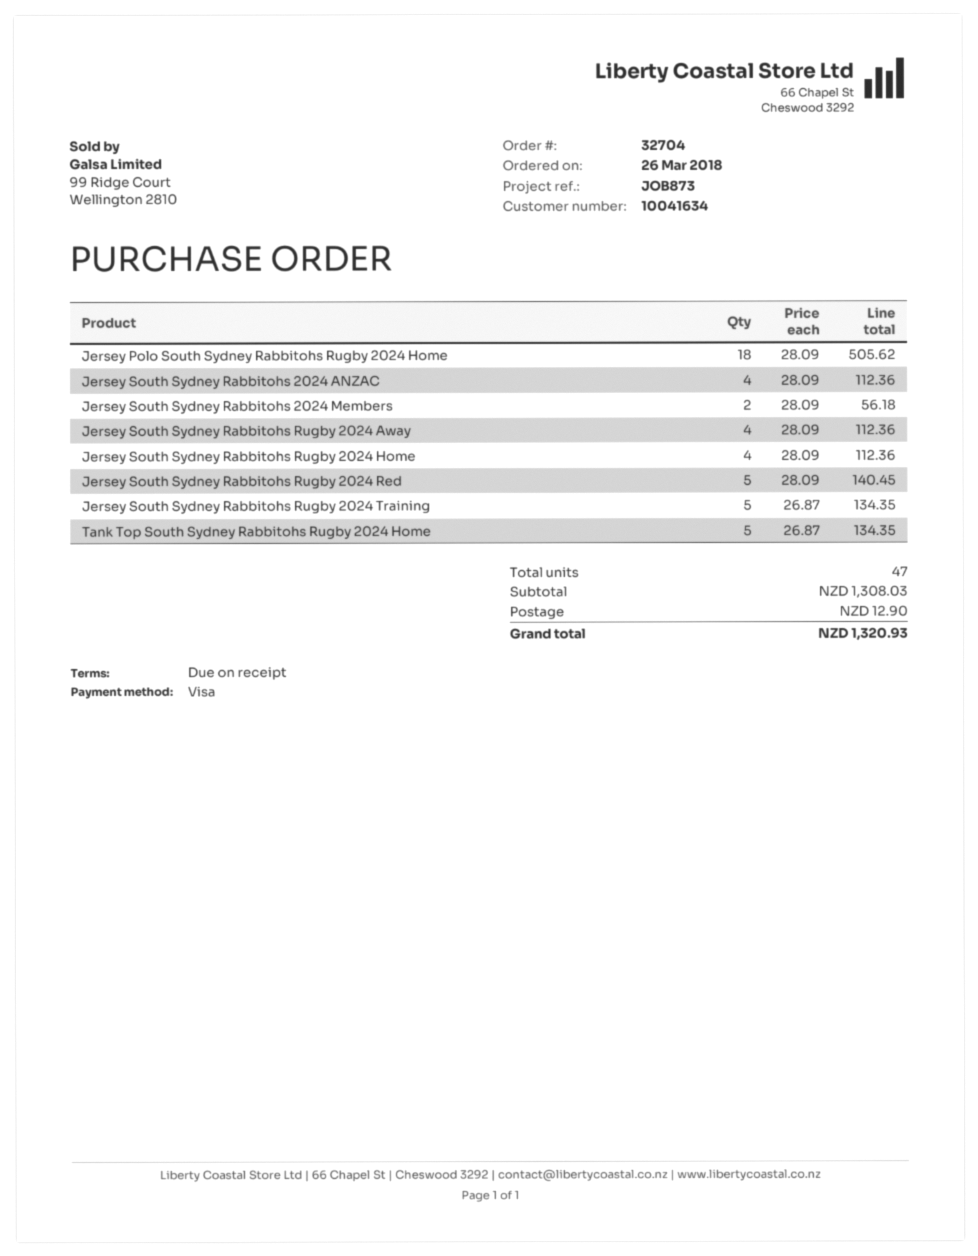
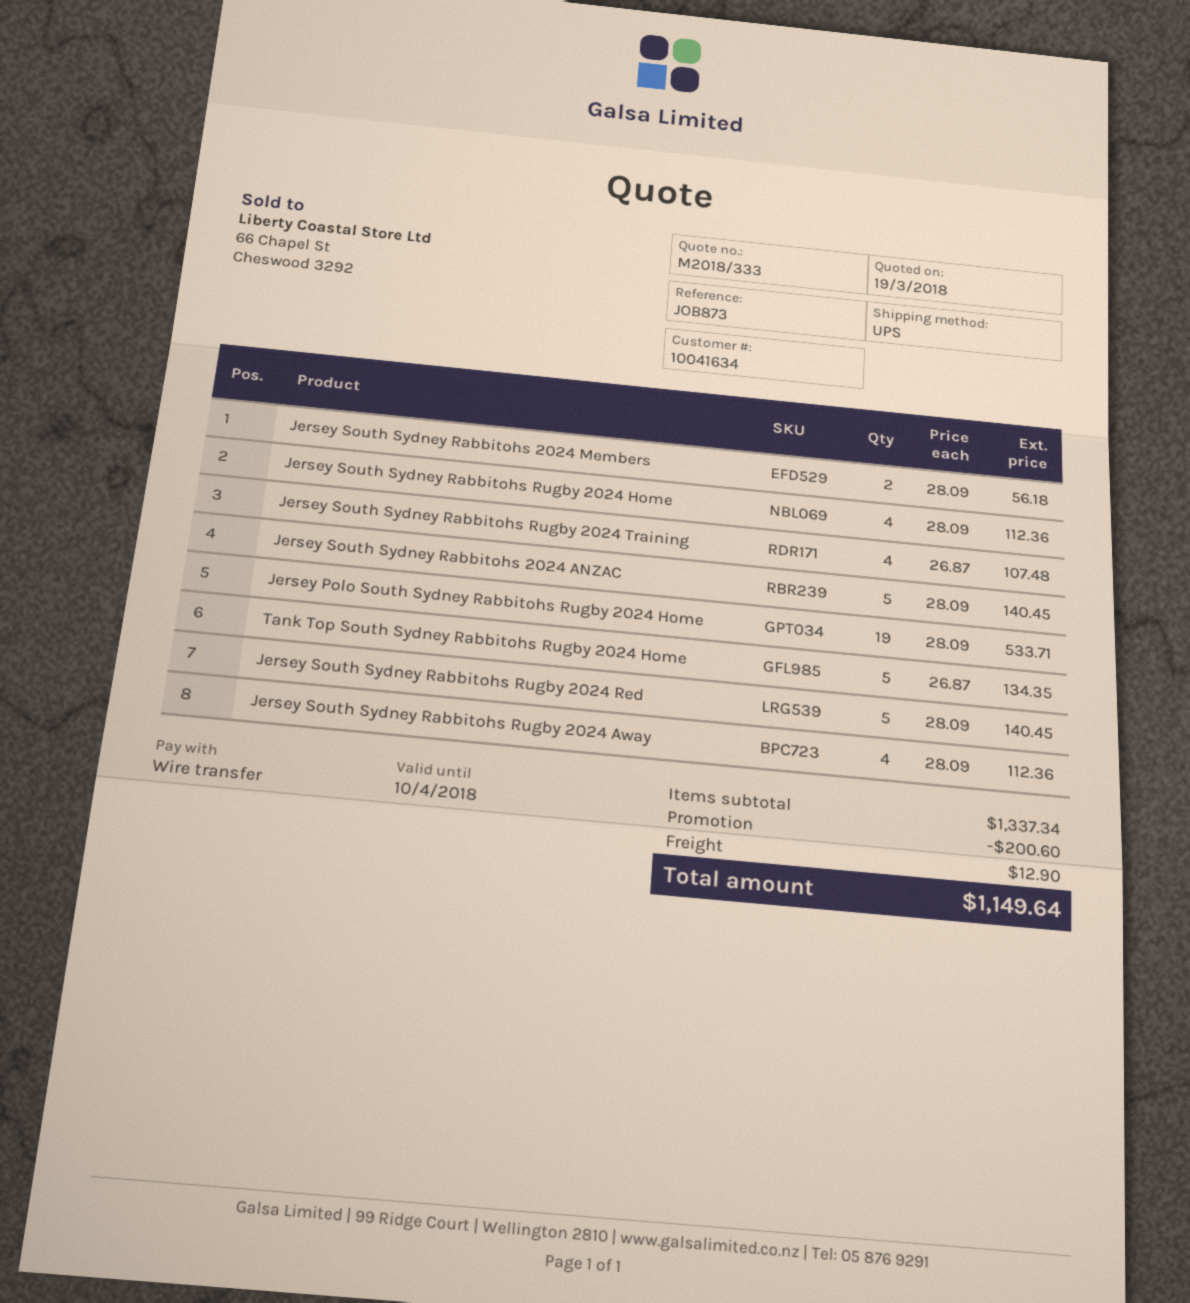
payment method: Visa -> bank transfer
Jersey Polo South Sydney Rabbitohs Rugby 2024 Home: 18 x 28.09 = 505.62 -> 19 x 28.09 = 533.71
Jersey South Sydney Rabbitohs 2024 ANZAC: 4 x 28.09 = 112.36 -> 5 x 28.09 = 140.45
Jersey South Sydney Rabbitohs Rugby 2024 Training: 5 x 26.87 = 134.35 -> 4 x 26.87 = 107.48
subtotal: 1308.03 -> 1337.34
discount: none -> 200.60
total: 1320.93 -> 1149.64

